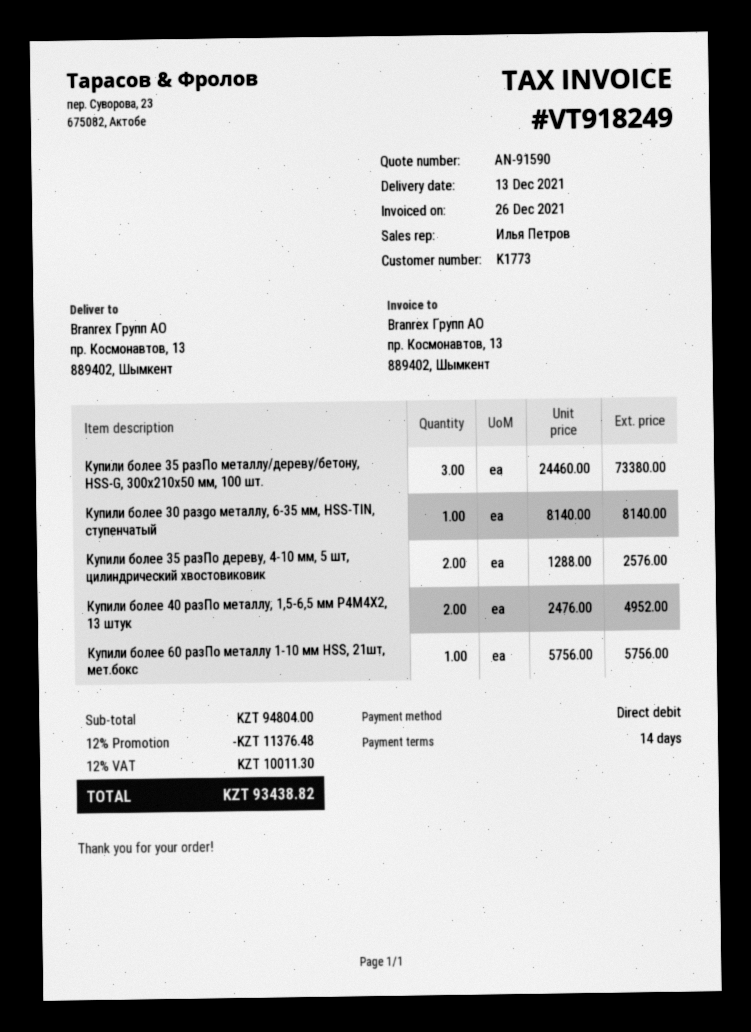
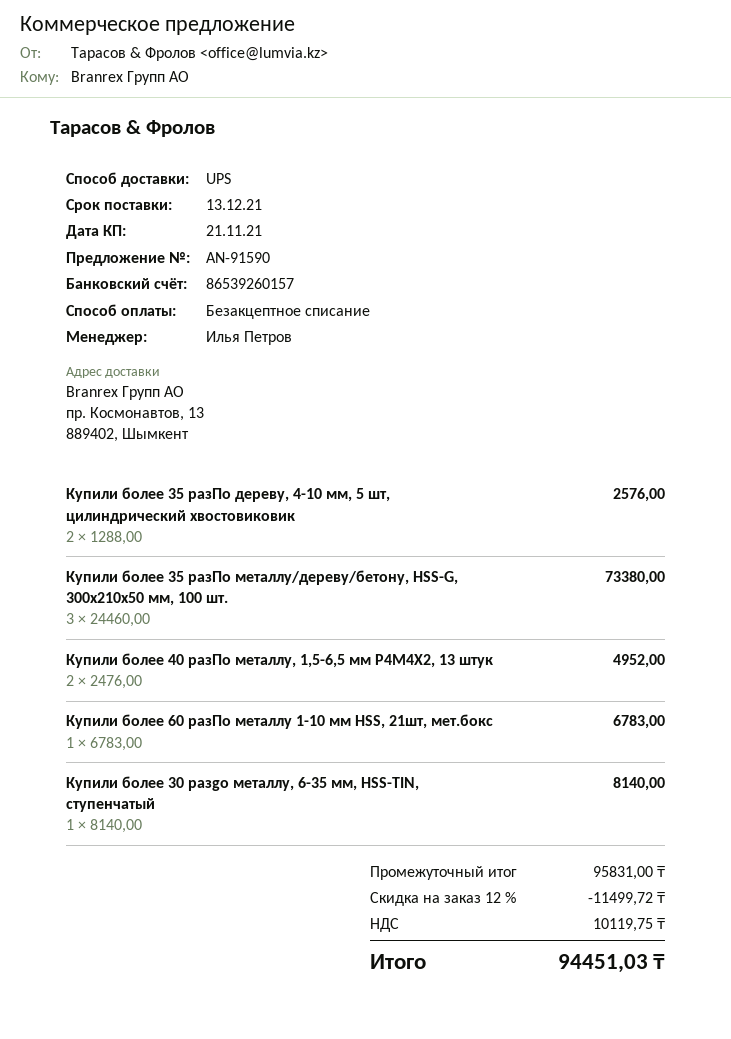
Купили более 60 разПо металлу 1-10 мм HSS, 21шт, мет.бокс: 1 x 5756.00 = 5756.00 -> 1 x 6783.00 = 6783.00
subtotal: 94804.00 -> 95831.00
discount: 12% = 11376.48 -> 12% = 11499.72
tax: 10011.30 -> 10119.75
total: 93438.82 -> 94451.03

